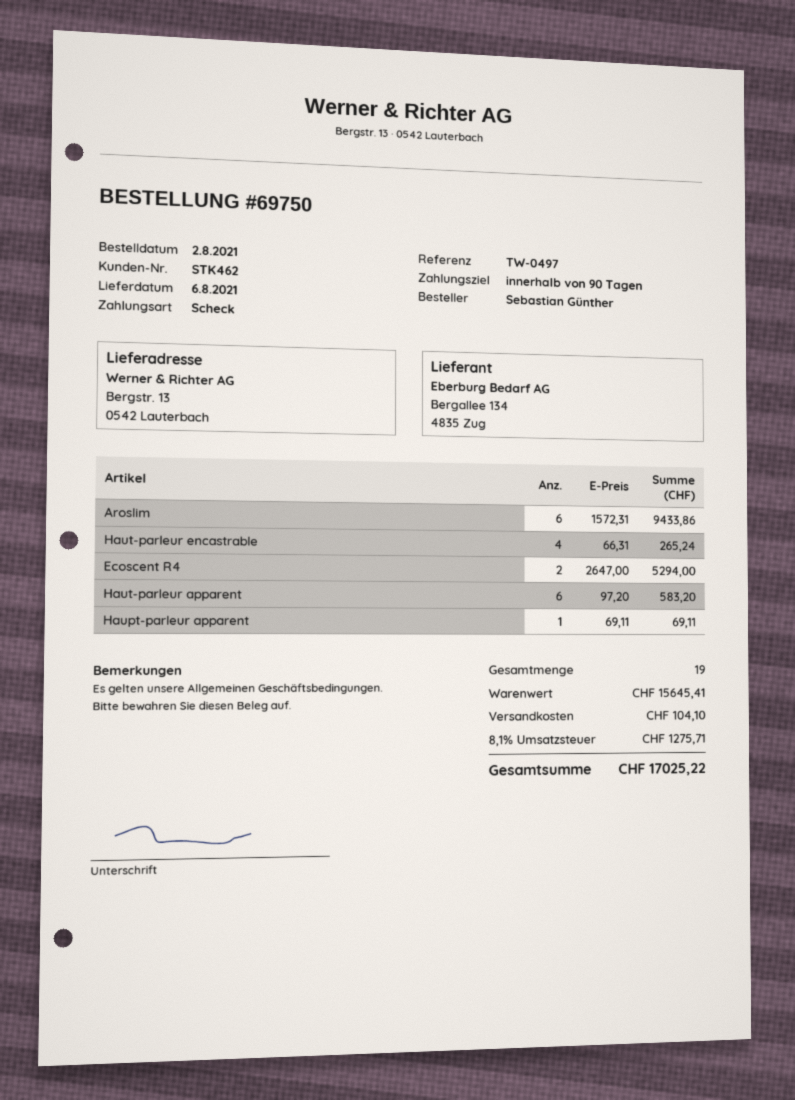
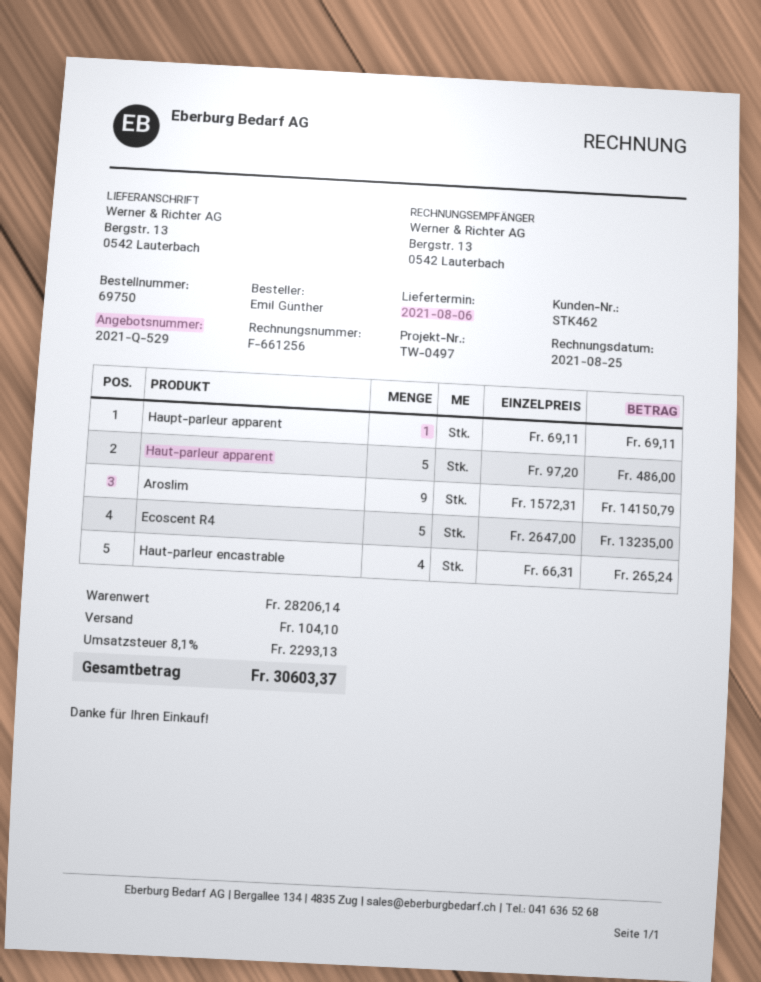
ordered by: Sebastian Günther -> Emil Günther
Aroslim: 6 x 1572.31 = 9433.86 -> 9 x 1572.31 = 14150.79
Ecoscent R4: 2 x 2647.00 = 5294.00 -> 5 x 2647.00 = 13235.00
Haut-parleur apparent: 6 x 97.20 = 583.20 -> 5 x 97.20 = 486.00
subtotal: 15645.41 -> 28206.14
tax: 8.1% = 1275.71 -> 8.1% = 2293.13
total: 17025.22 -> 30603.37

